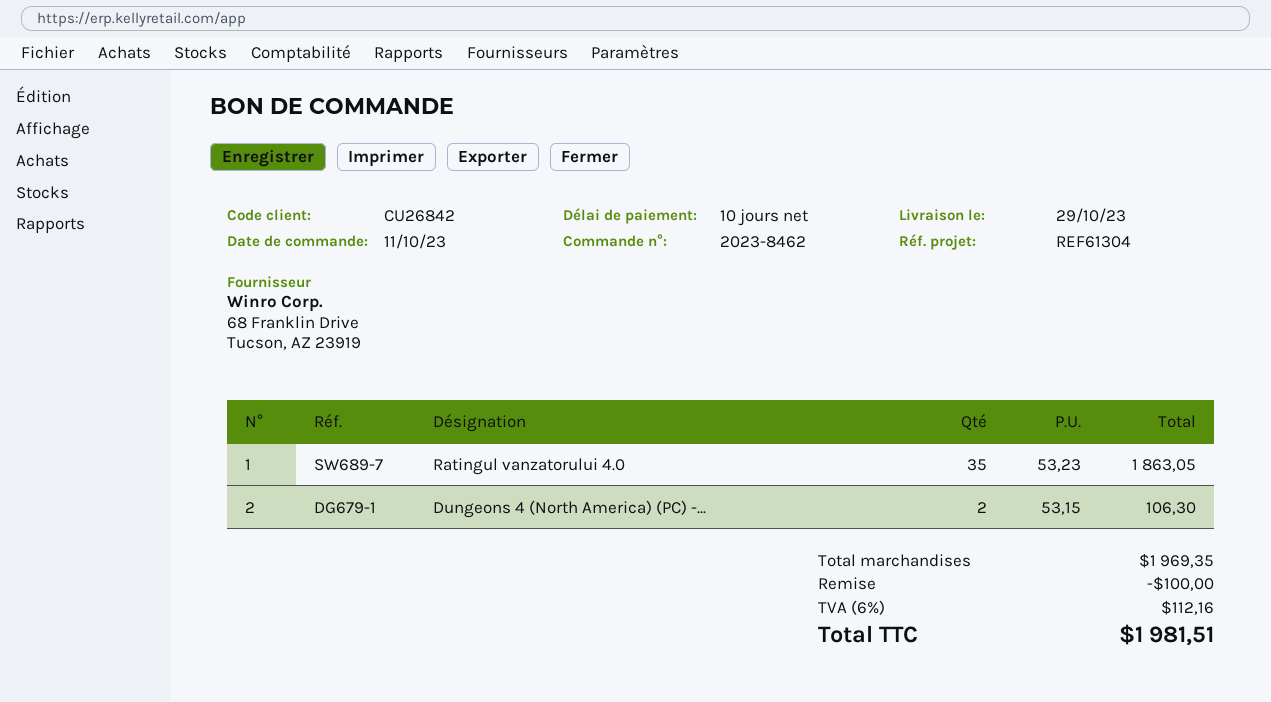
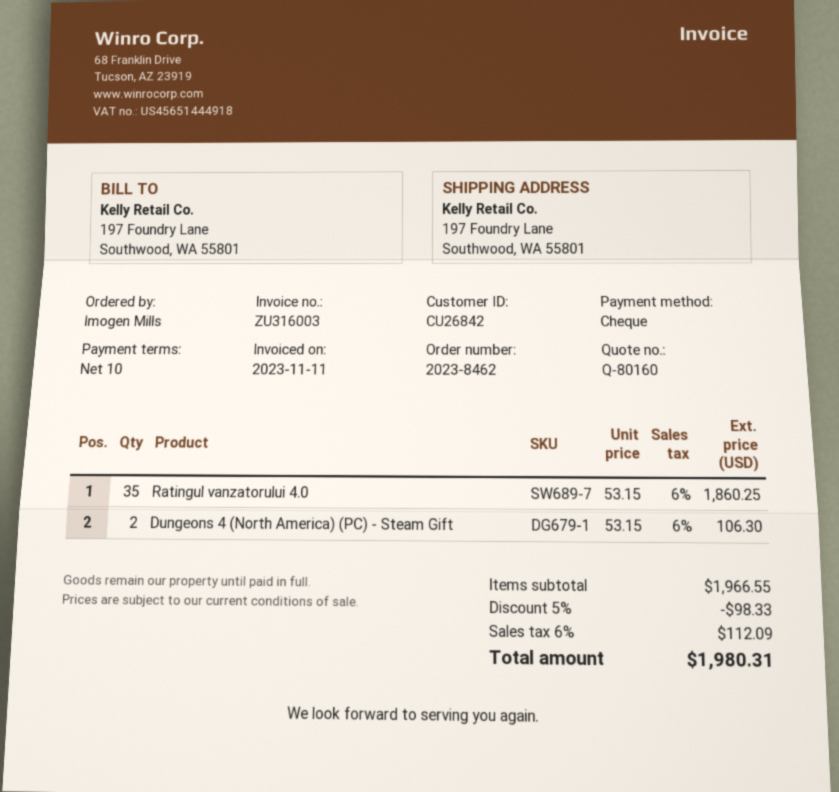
Ratingul vanzatorului 4.0: 35 x 53.23 = 1863.05 -> 35 x 53.15 = 1860.25
subtotal: 1969.35 -> 1966.55
discount: 100.00 -> 98.33
tax: 6% = 112.16 -> 6% = 112.09
total: 1981.51 -> 1980.31

